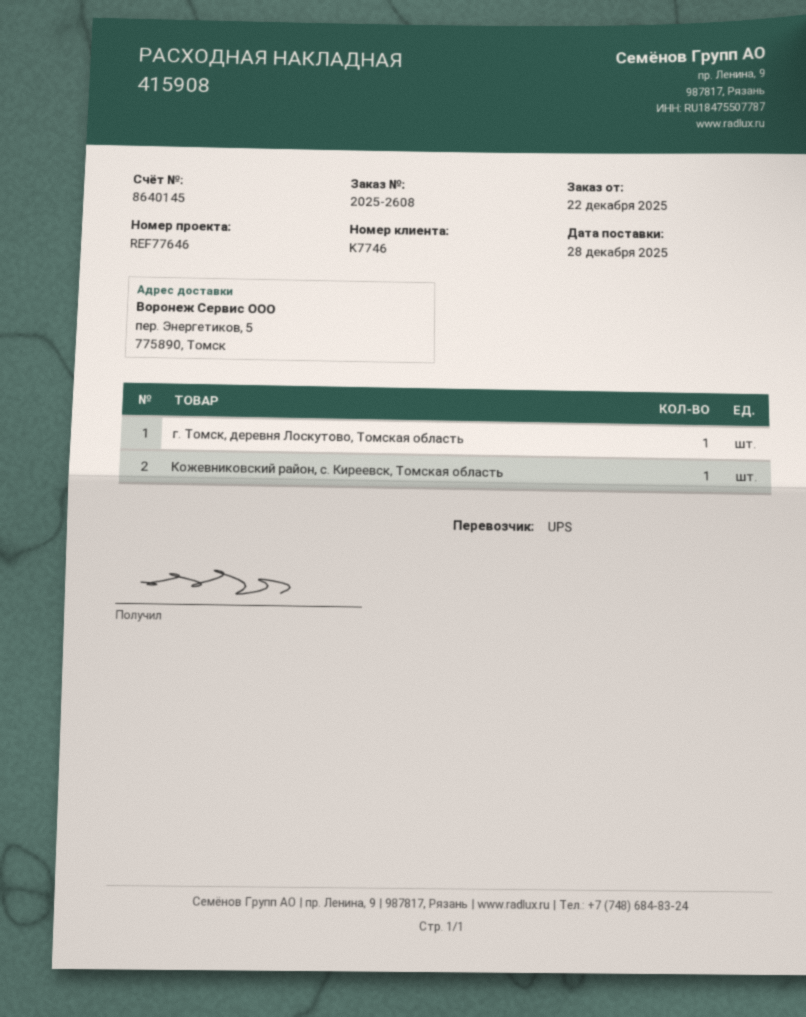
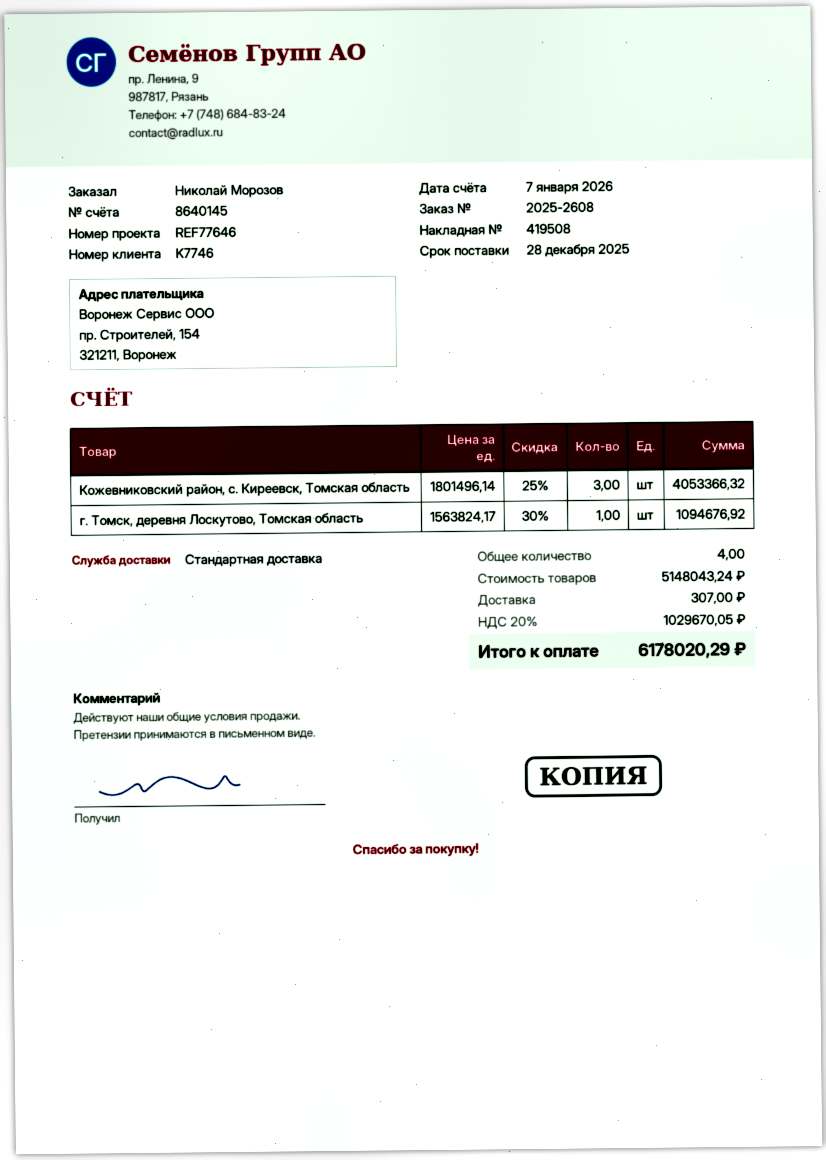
delivery note number: 415908 -> 419508
shipping method: UPS -> standard
Кожевниковский район, с. Киреевск, Томская область: 1 -> 3

